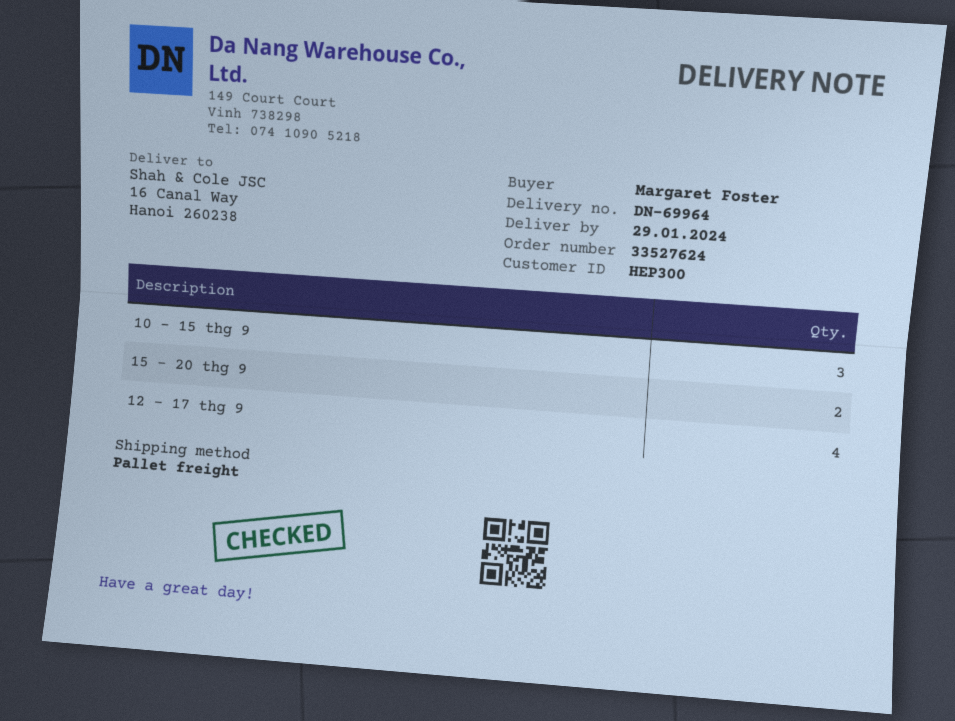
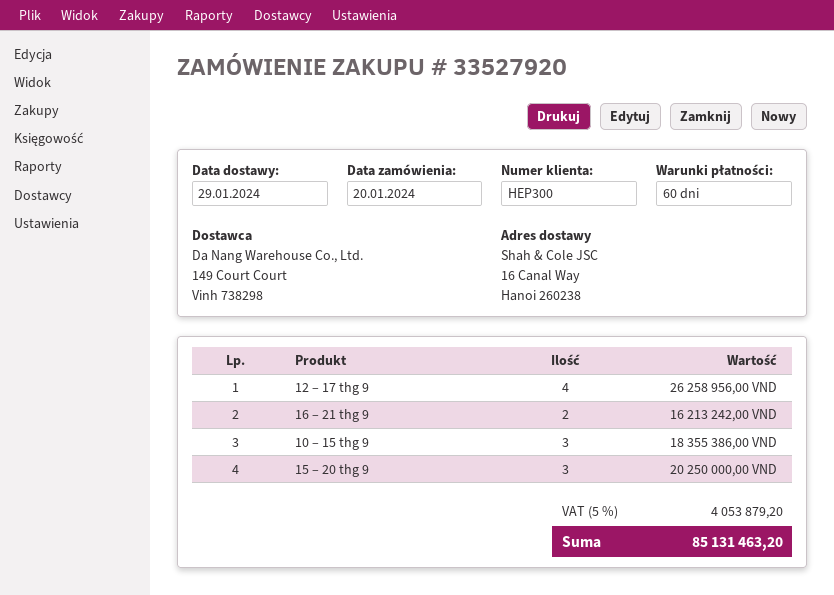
order number: 33527624 -> 33527920
15 – 20 thg 9: 2 -> 3
16 – 21 thg 9: none -> 2

